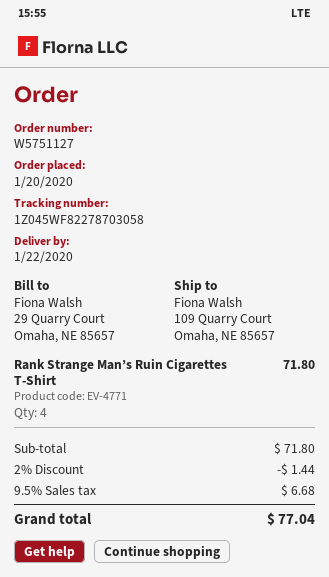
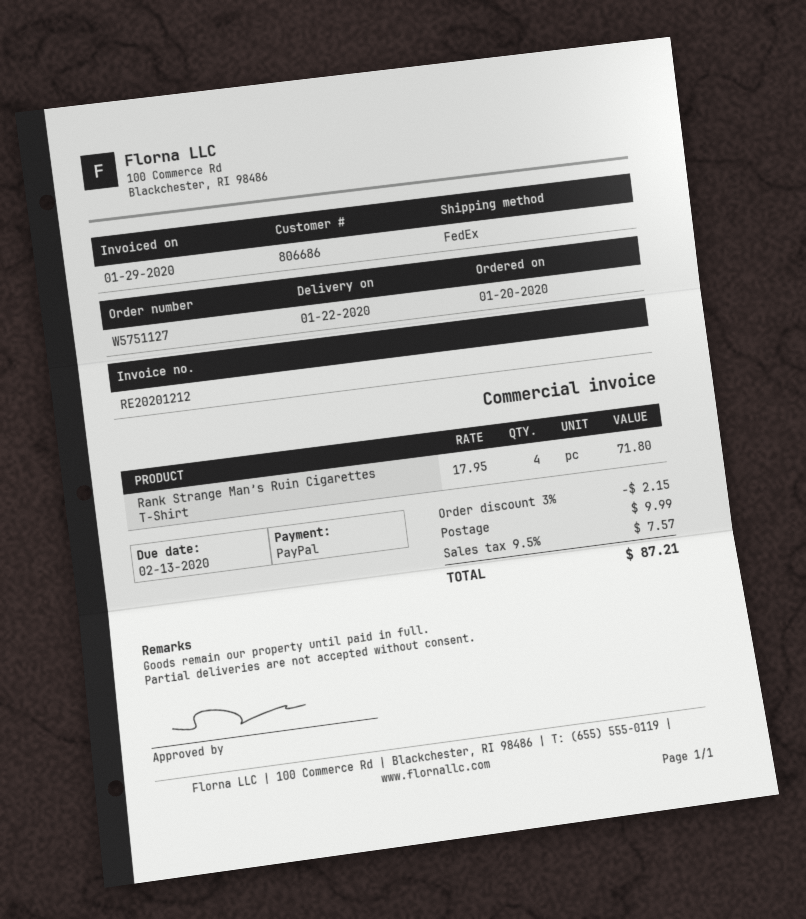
discount: 2% = 1.44 -> 3% = 2.15
shipping: none -> 9.99
tax: 9.5% = 6.68 -> 9.5% = 7.57
total: 77.04 -> 87.21

